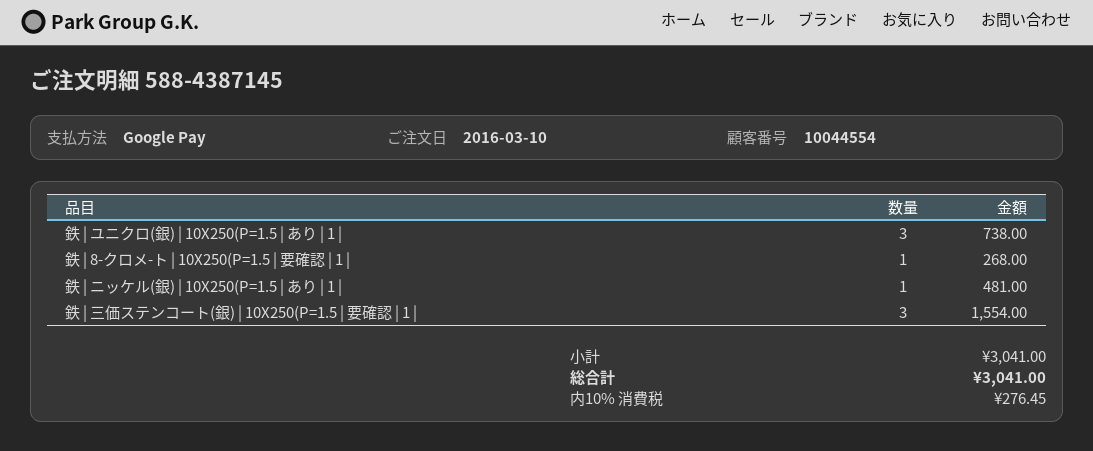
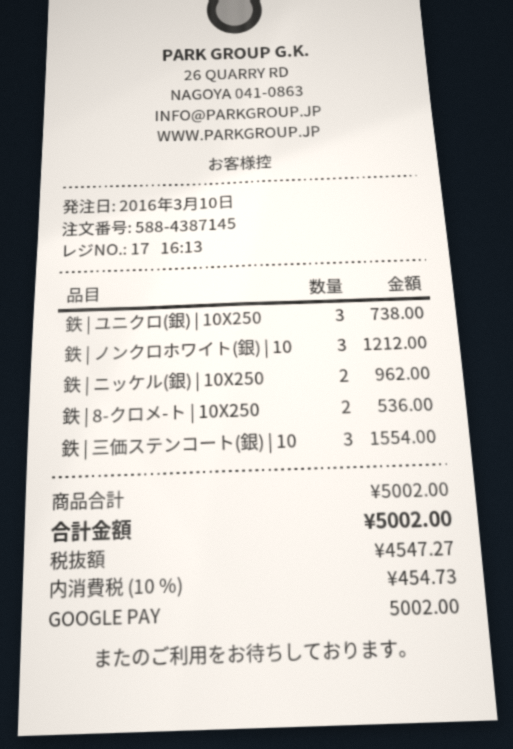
鉄 | 8-クロメ-ト | 10X250(P=1.5 | 要確認 | 1 |: 1 for 268.00 -> 2 for 536.00
鉄 | ニッケル(銀) | 10X250(P=1.5 | あり | 1 |: 1 for 481.00 -> 2 for 962.00
鉄 | ノンクロホワイト(銀) | 10: none -> 3 for 1212.00
subtotal: 3041.00 -> 5002.00
tax: 10% = 276.45 -> 10% = 454.73
total: 3041.00 -> 5002.00

